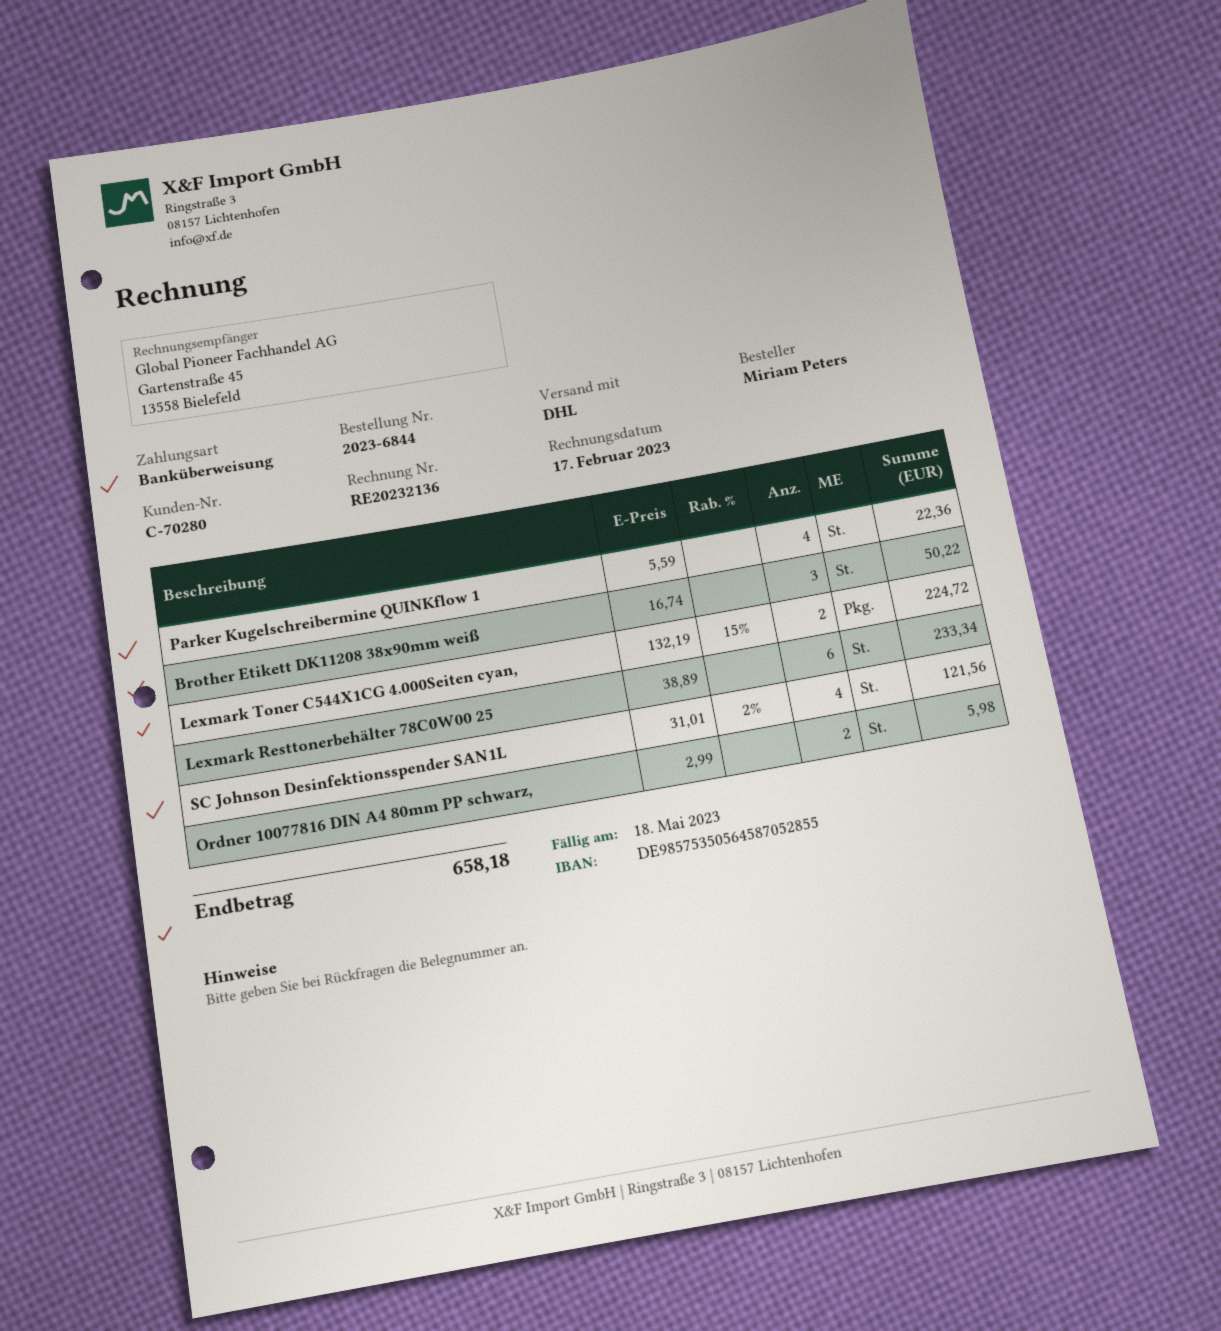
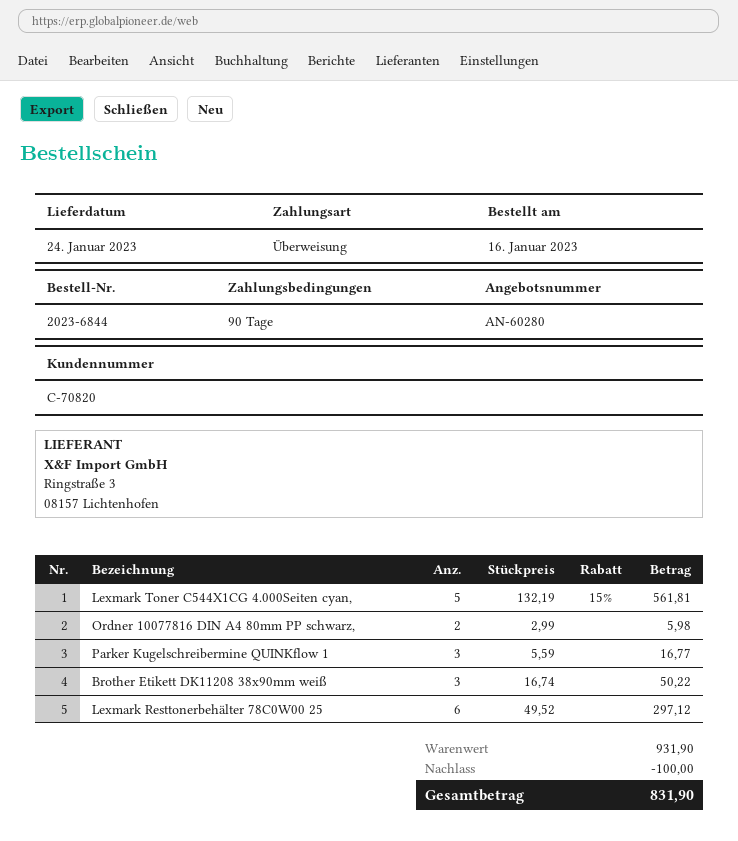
customer number: C-70280 -> C-70820
Parker Kugelschreibermine QUINKflow 1: 4 x 5.59 = 22.36 -> 3 x 5.59 = 16.77
Lexmark Toner C544X1CG 4.000Seiten cyan,: 2 x 132.19 - 15% = 224.72 -> 5 x 132.19 - 15% = 561.81
Lexmark Resttonerbehälter 78C0W00 25: 6 x 38.89 = 233.34 -> 6 x 49.52 = 297.12
SC Johnson Desinfektionsspender SAN1L: 4 x 31.01 - 2% = 121.56 -> none
discount: none -> 100.00
total: 658.18 -> 831.90

